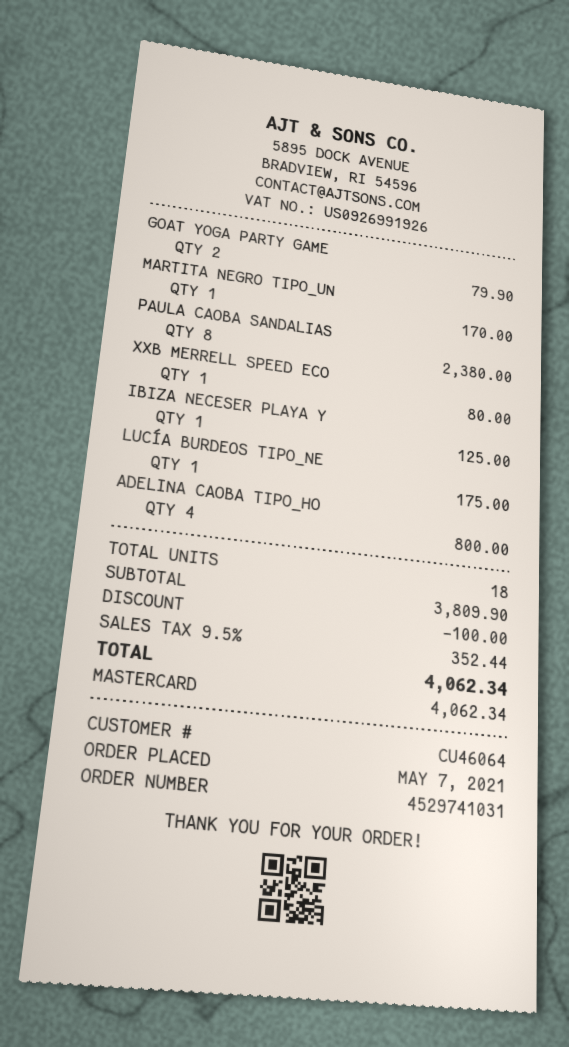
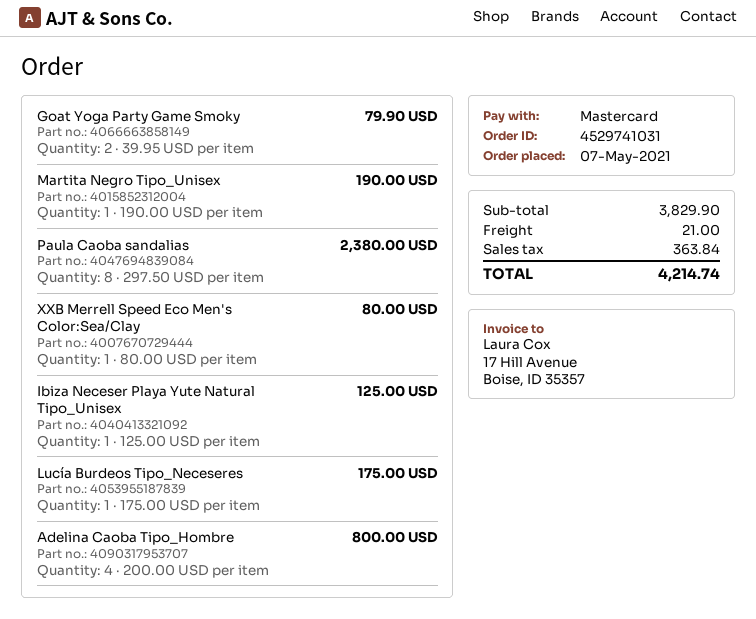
MARTITA NEGRO TIPO_UN: 1 for 170.00 -> 1 for 190.00
subtotal: 3809.90 -> 3829.90
discount: 100.00 -> none
shipping: none -> 21.00
tax: 352.44 -> 363.84
total: 4062.34 -> 4214.74

